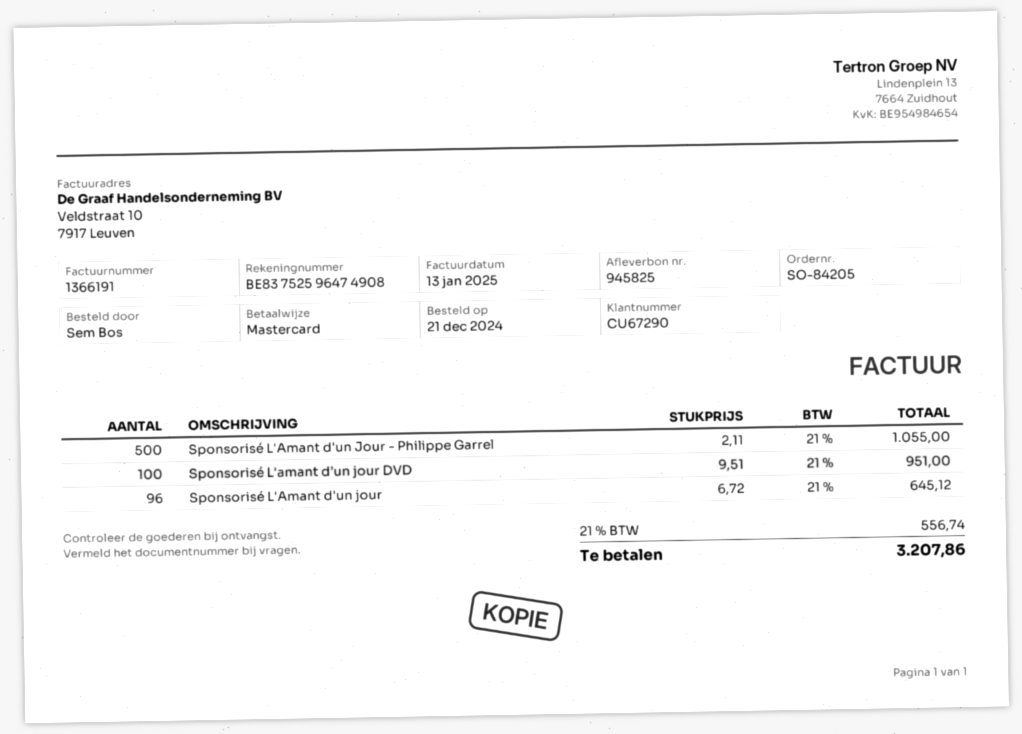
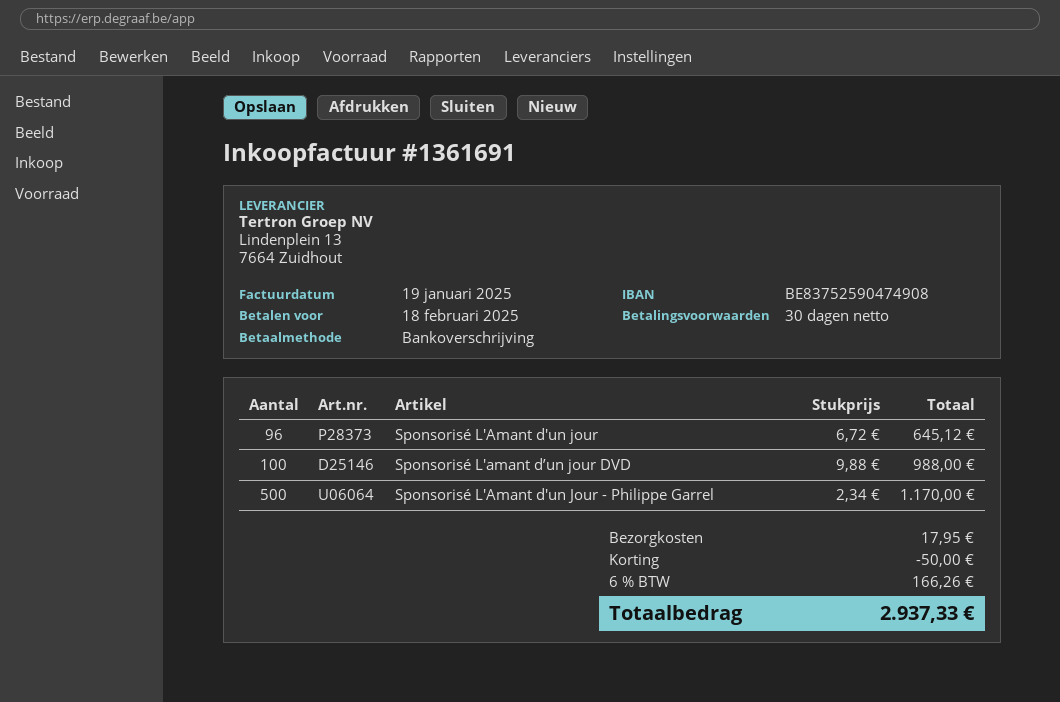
invoice number: 1366191 -> 1361691
invoice date: 2025-01-13 -> 2025-01-19
payment method: Mastercard -> bank transfer
bank account: BE83752596474908 -> BE83752590474908
Sponsorisé L'Amant d'un Jour - Philippe Garrel: 500 x 2.11 = 1055.00 -> 500 x 2.34 = 1170.00
Sponsorisé L'amant d’un jour DVD: 100 x 9.51 = 951.00 -> 100 x 9.88 = 988.00
discount: none -> 50.00
shipping: none -> 17.95
tax: 21% = 556.74 -> 6% = 166.26
total: 3207.86 -> 2937.33

